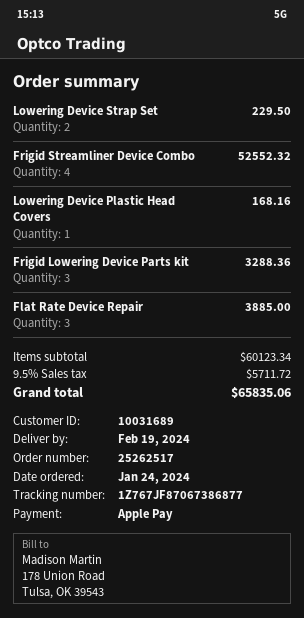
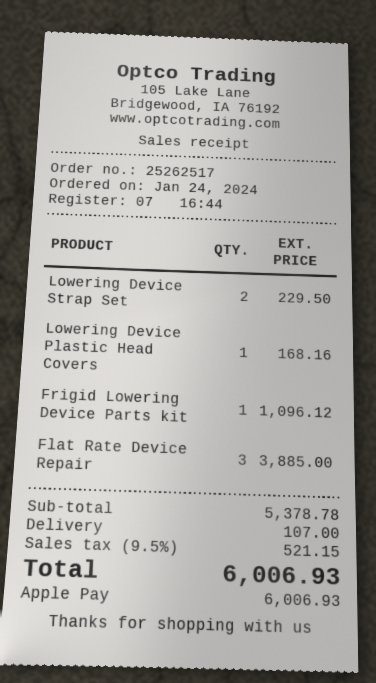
Frigid Streamliner Device Combo: 4 for 52552.32 -> none
Frigid Lowering Device Parts kit: 3 for 3288.36 -> 1 for 1096.12
subtotal: 60123.34 -> 5378.78
shipping: none -> 107.00
tax: 9.5% = 5711.72 -> 9.5% = 521.15
total: 65835.06 -> 6006.93

